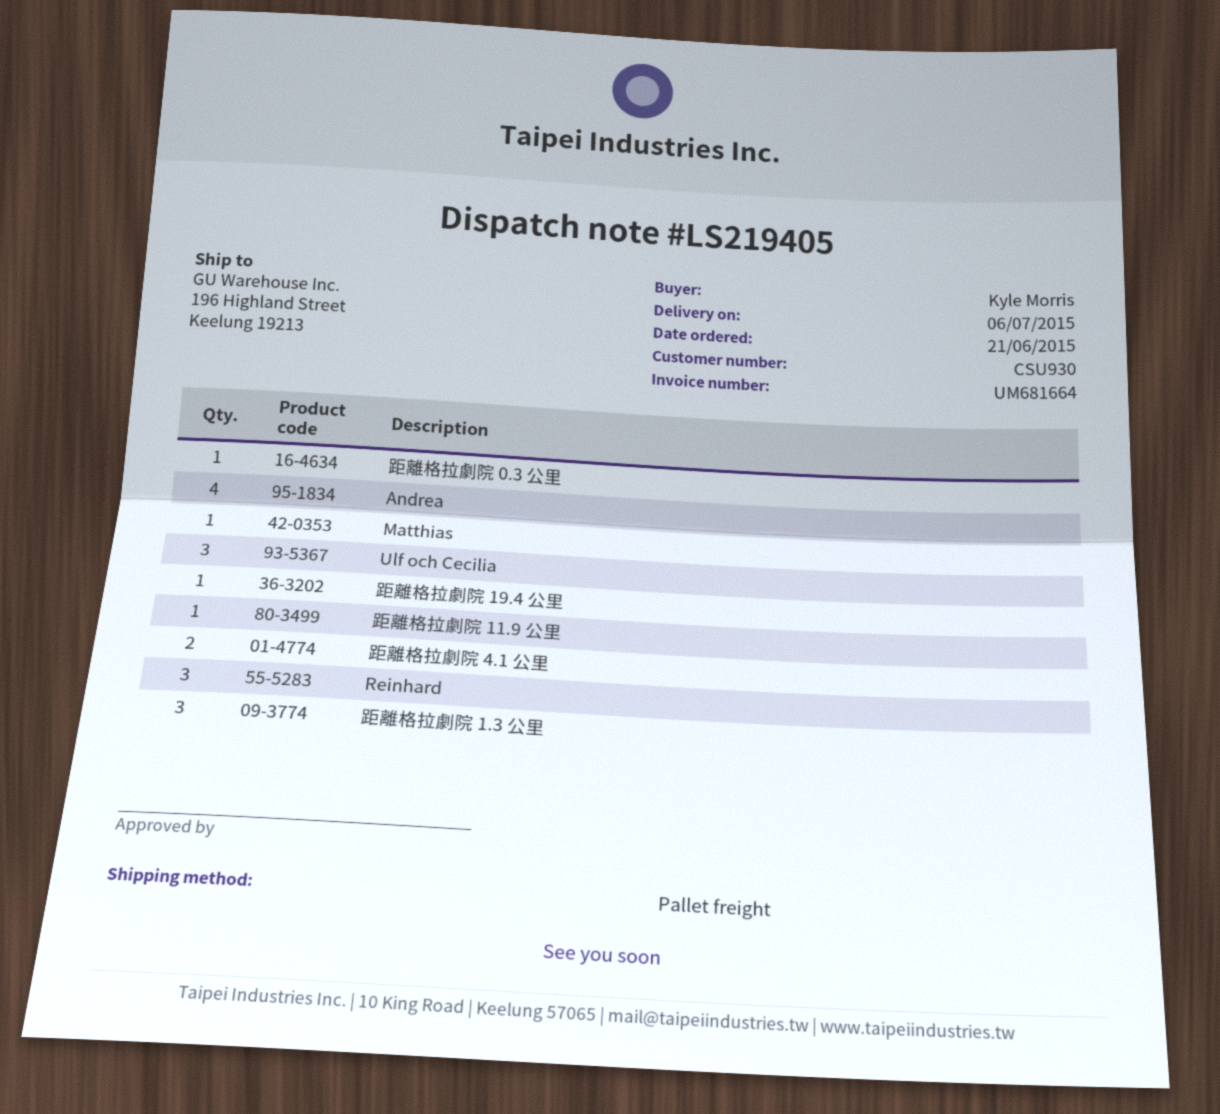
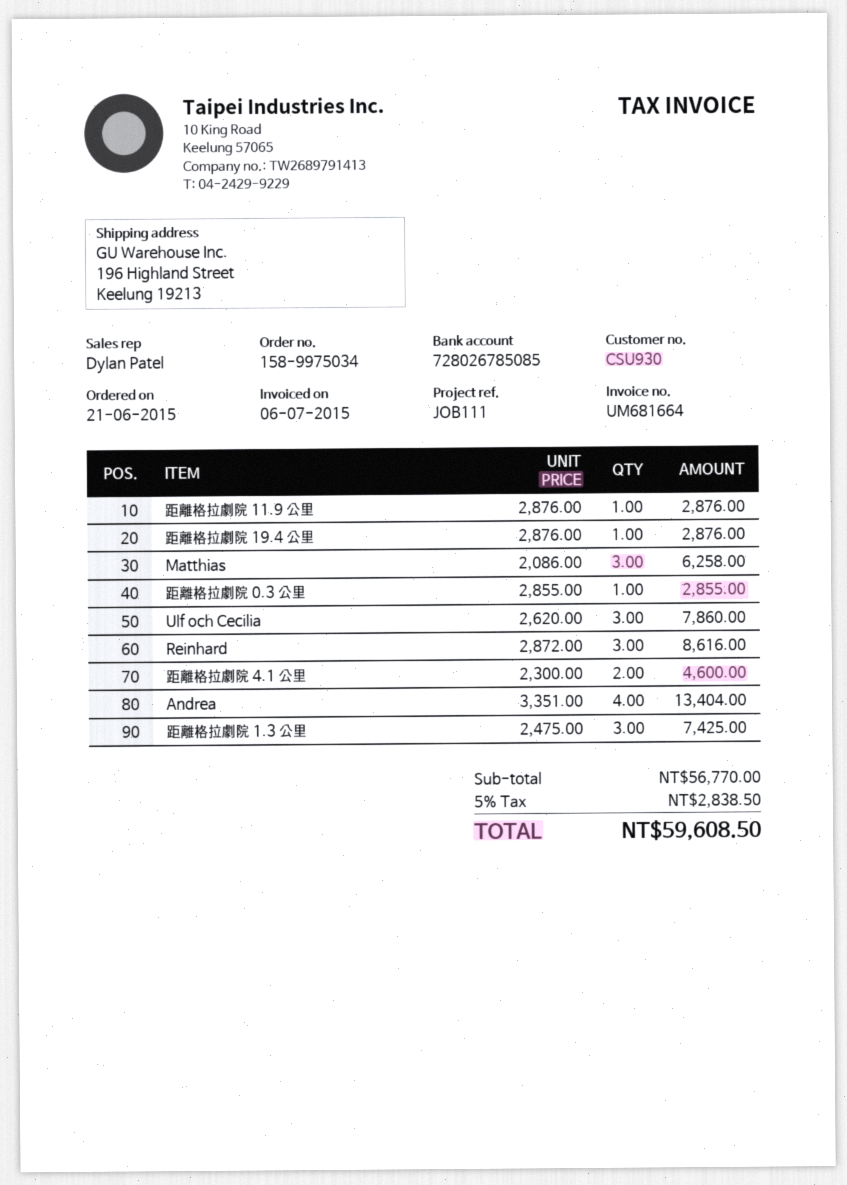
Matthias: 1 -> 3

